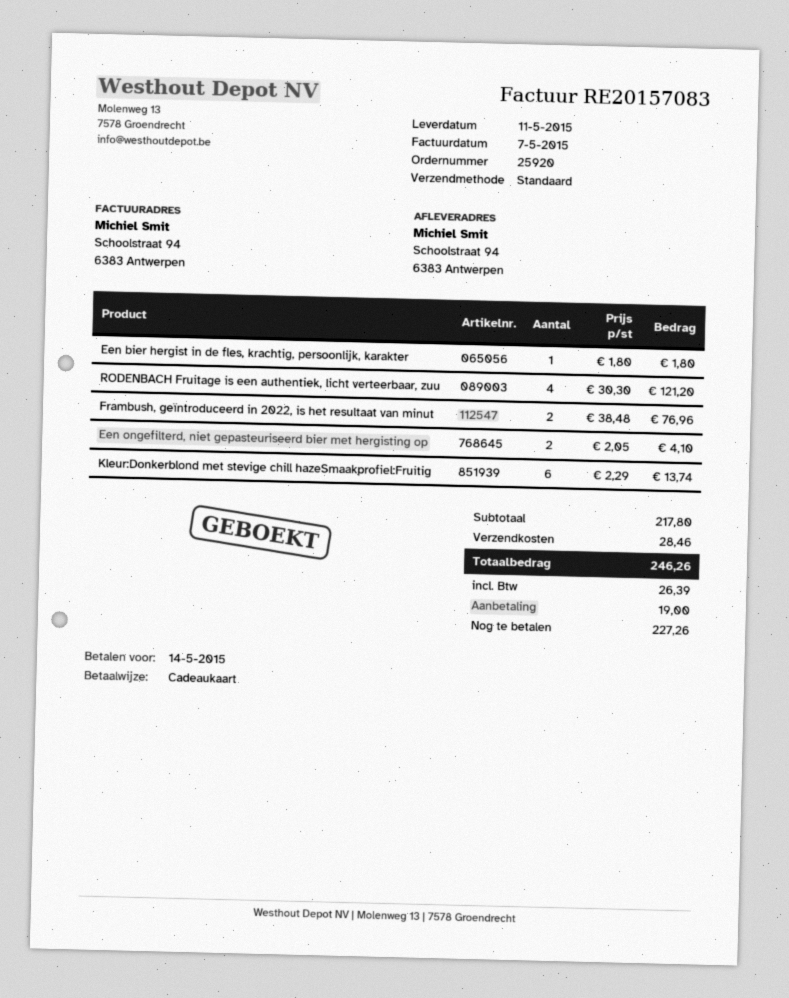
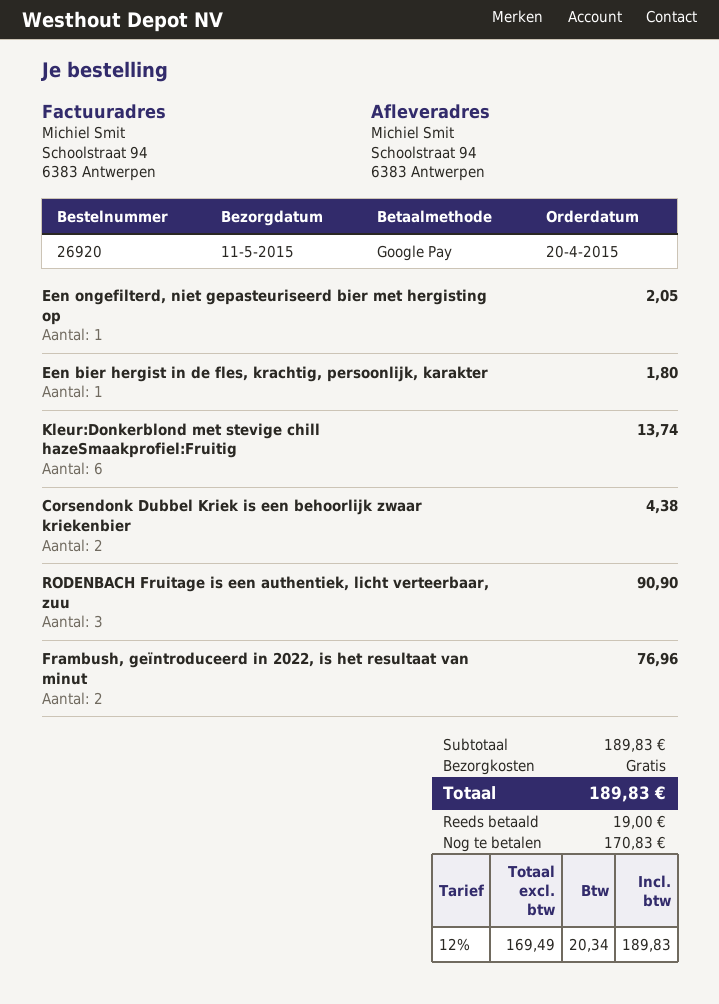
order number: 25920 -> 26920
payment method: gift card -> Google Pay
RODENBACH Fruitage is een authentiek, licht verteerbaar, zuu: 4 for 121.20 -> 3 for 90.90
Een ongefilterd, niet gepasteuriseerd bier met hergisting op: 2 for 4.10 -> 1 for 2.05
Corsendonk Dubbel Kriek is een behoorlijk zwaar kriekenbier: none -> 2 for 4.38
subtotal: 217.80 -> 189.83
shipping: 28.46 -> 0.00
tax: 26.39 -> 20.34
total: 246.26 -> 189.83
balance: 227.26 -> 170.83

